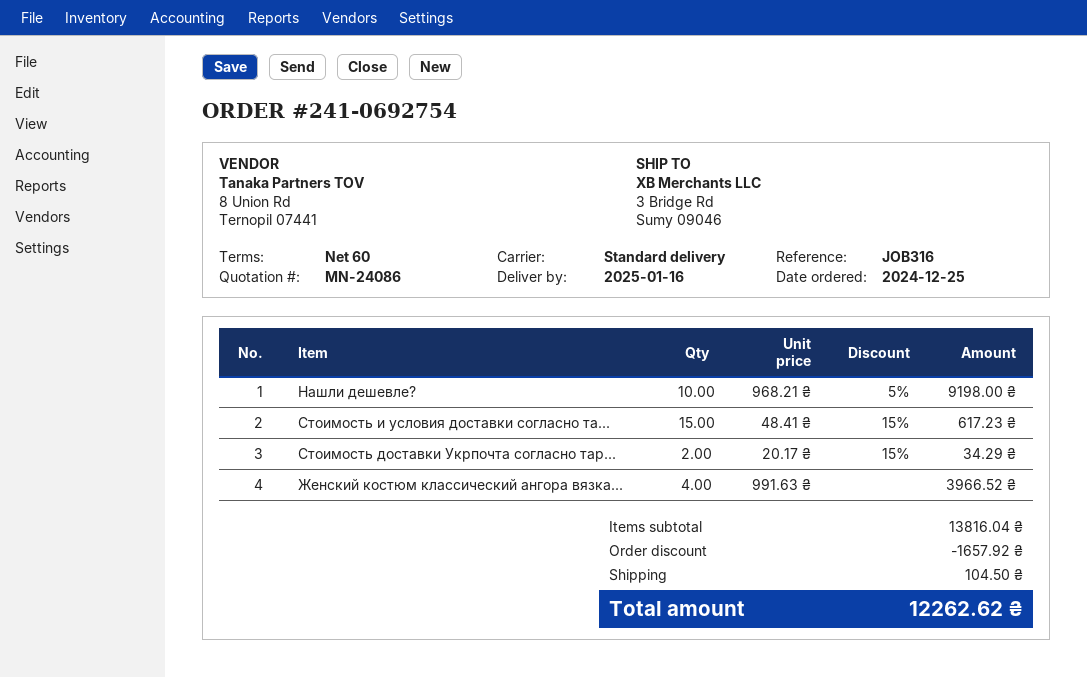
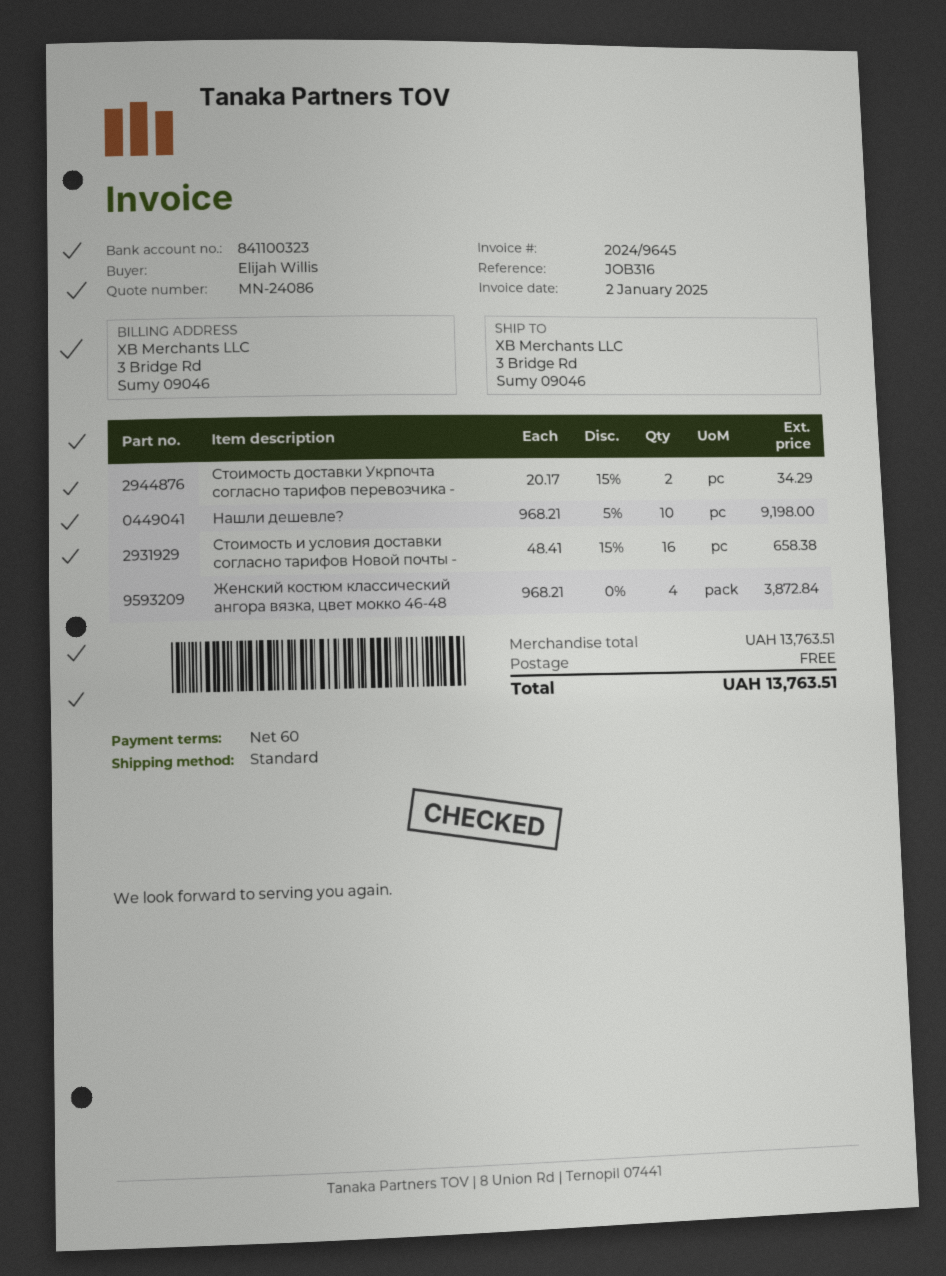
Стоимость и условия доставки согласно та...: 15 x 48.41 - 15% = 617.23 -> 16 x 48.41 - 15% = 658.38
Женский костюм классический ангора вязка...: 4 x 991.63 = 3966.52 -> 4 x 968.21 = 3872.84
subtotal: 13816.04 -> 13763.51
discount: 1657.92 -> none
shipping: 104.50 -> 0.00
total: 12262.62 -> 13763.51

